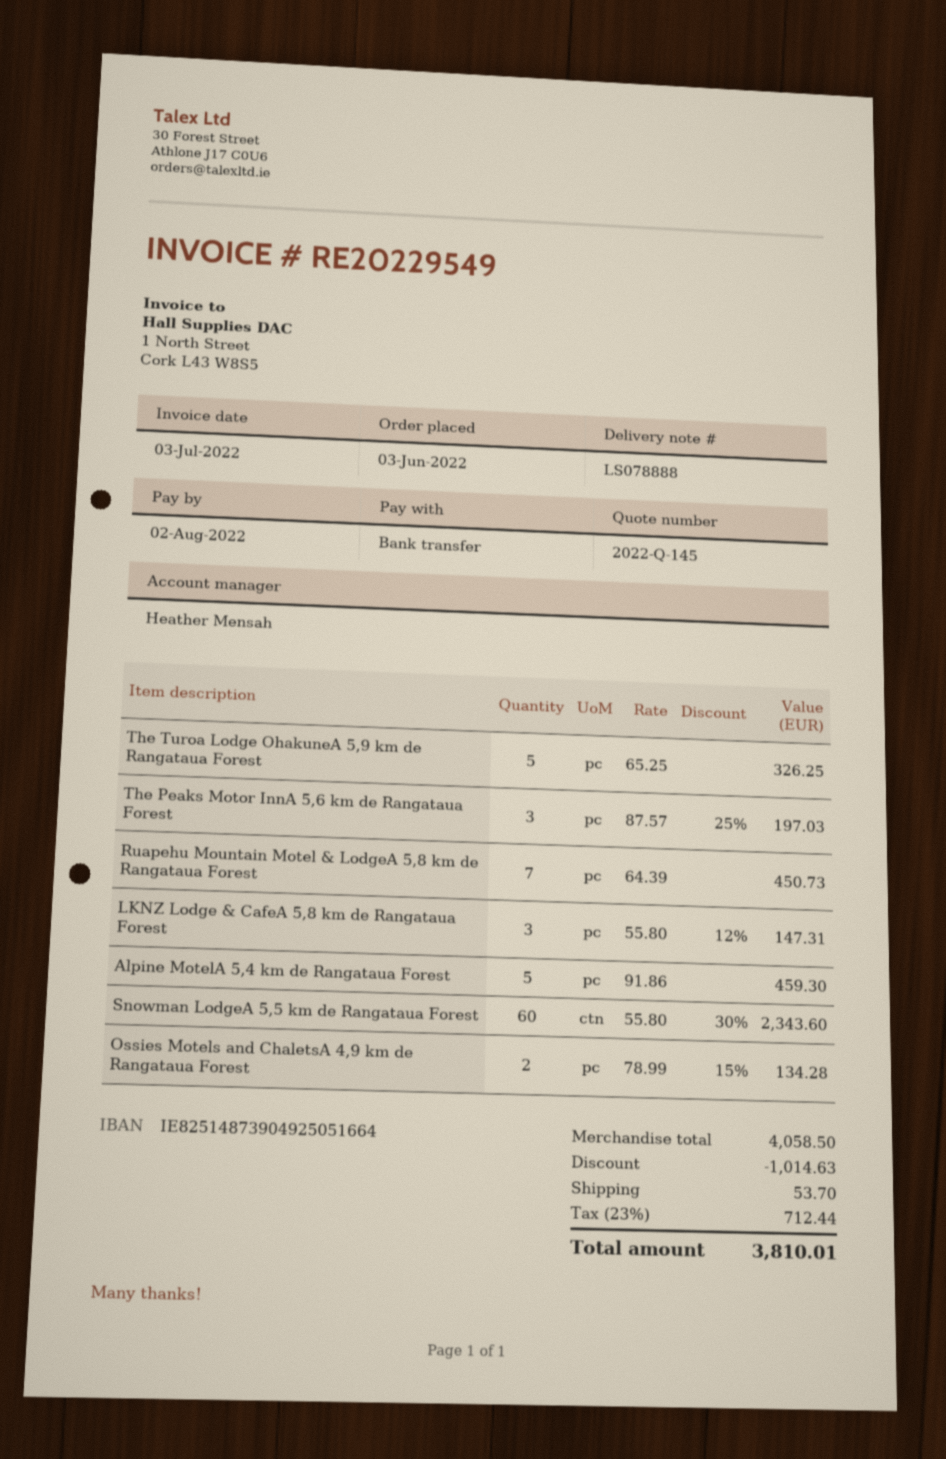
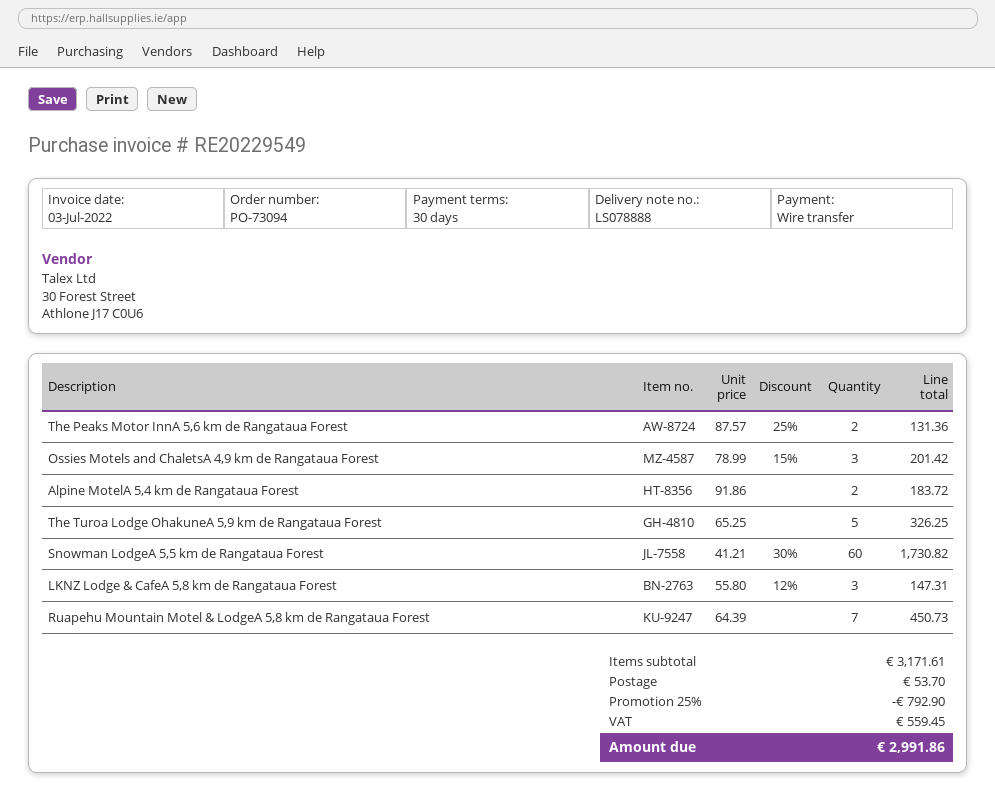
The Peaks Motor InnA 5,6 km de Rangataua Forest: 3 x 87.57 - 25% = 197.03 -> 2 x 87.57 - 25% = 131.36
Alpine MotelA 5,4 km de Rangataua Forest: 5 x 91.86 = 459.30 -> 2 x 91.86 = 183.72
Snowman LodgeA 5,5 km de Rangataua Forest: 60 x 55.80 - 30% = 2343.60 -> 60 x 41.21 - 30% = 1730.82
Ossies Motels and ChaletsA 4,9 km de Rangataua Forest: 2 x 78.99 - 15% = 134.28 -> 3 x 78.99 - 15% = 201.42
subtotal: 4058.50 -> 3171.61
discount: 1014.63 -> 792.90
tax: 712.44 -> 559.45
total: 3810.01 -> 2991.86

